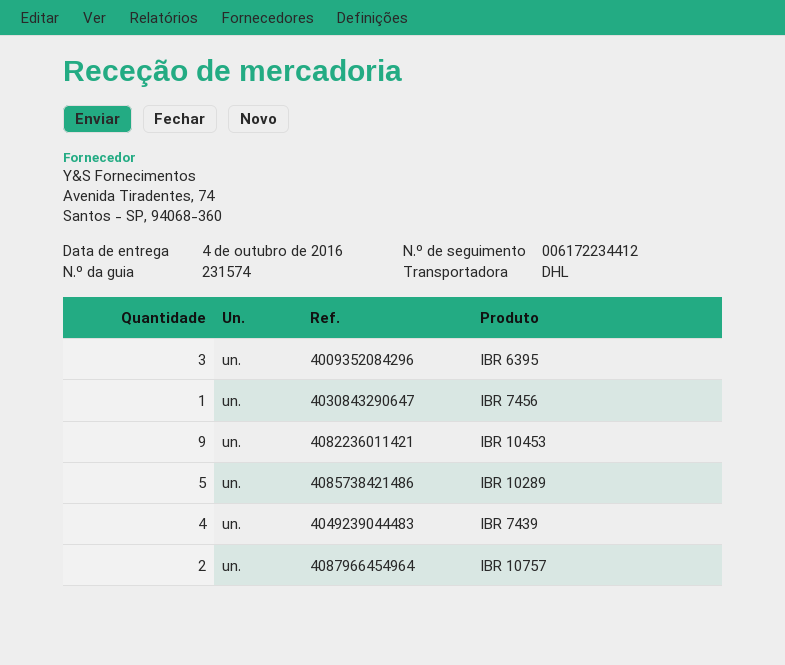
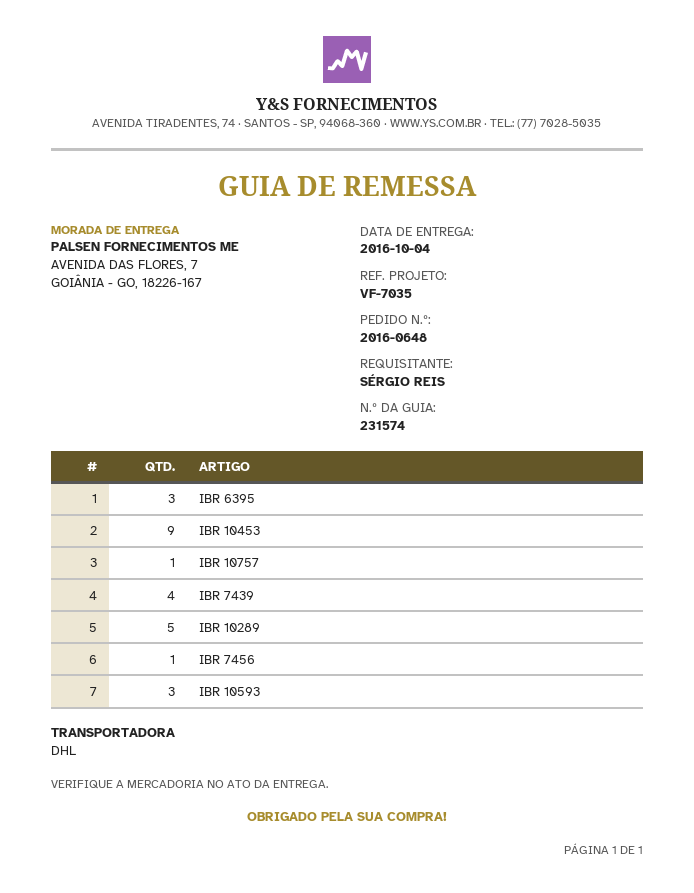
IBR 10757: 2 -> 1
IBR 10593: none -> 3

